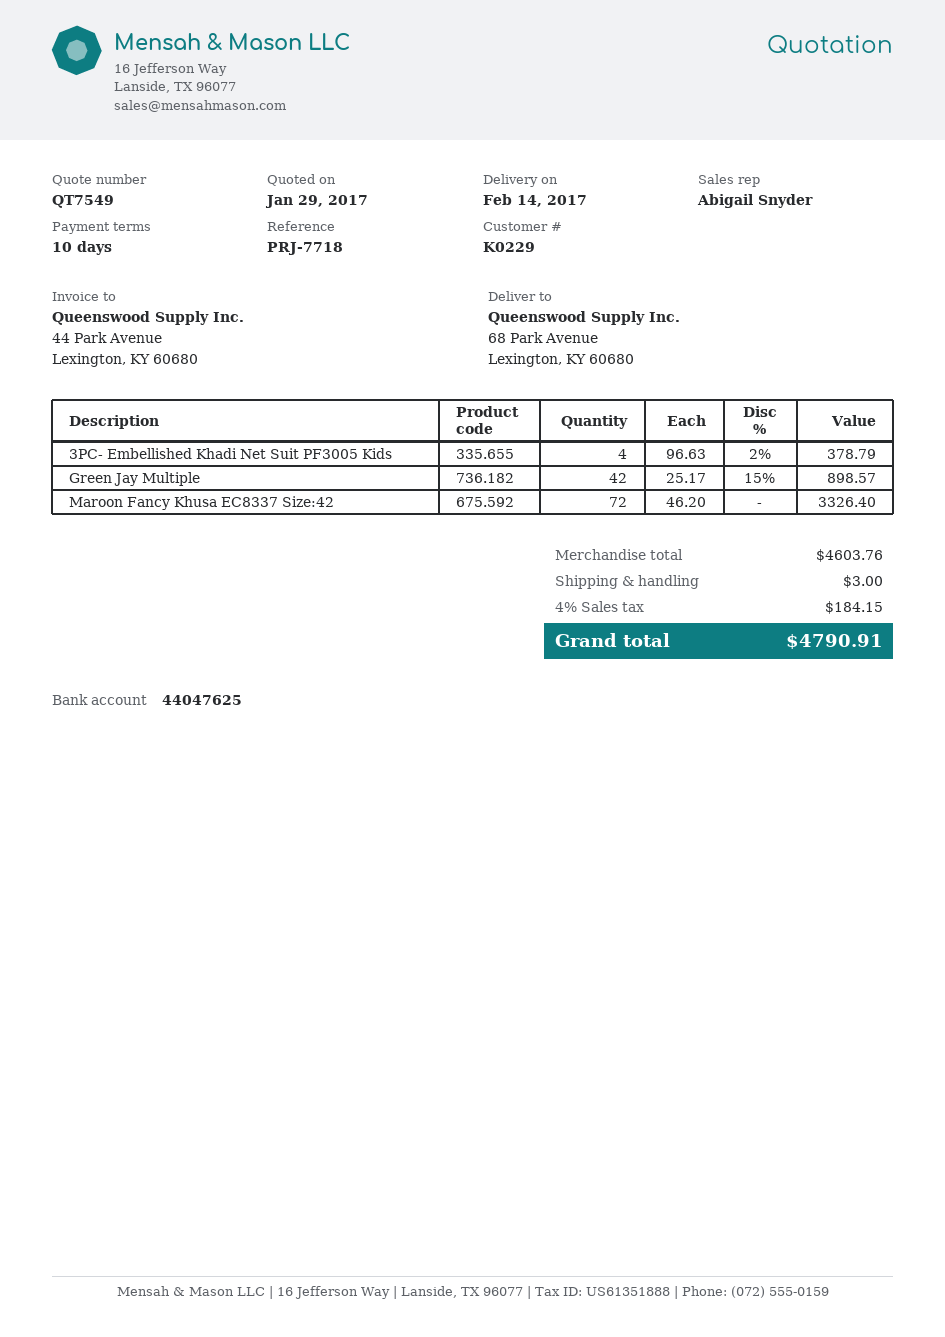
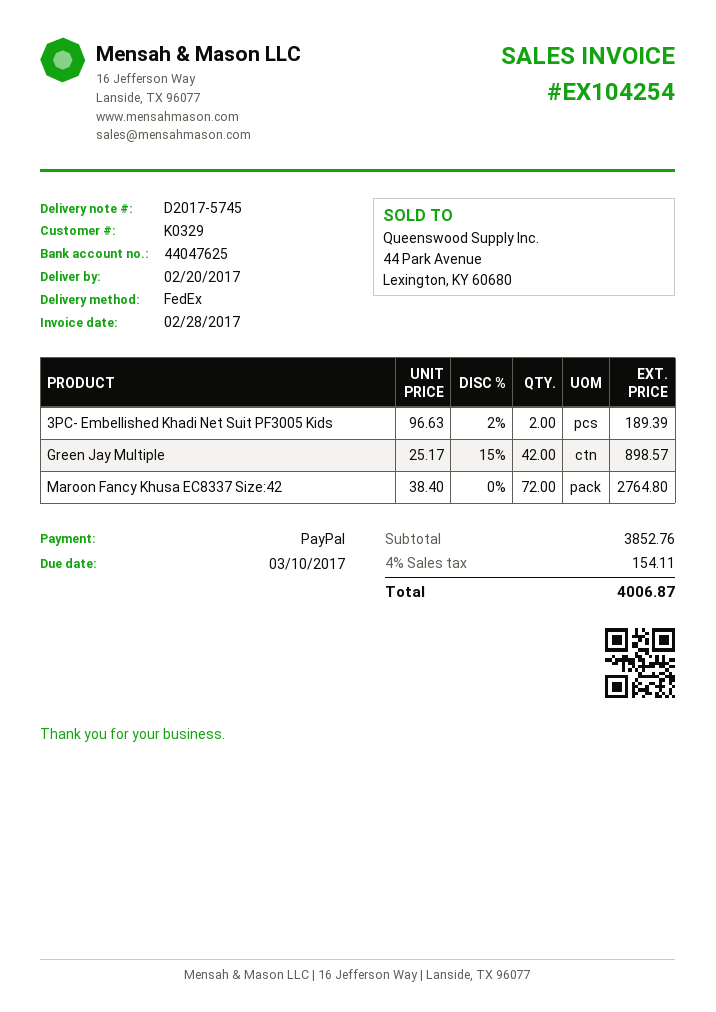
delivery date: 2017-02-14 -> 2017-02-20
customer number: K0229 -> K0329
3PC- Embellished Khadi Net Suit PF3005 Kids: 4 x 96.63 - 2% = 378.79 -> 2 x 96.63 - 2% = 189.39
Maroon Fancy Khusa EC8337 Size:42: 72 x 46.20 = 3326.40 -> 72 x 38.40 = 2764.80
subtotal: 4603.76 -> 3852.76
shipping: 3.00 -> none
tax: 4% = 184.15 -> 4% = 154.11
total: 4790.91 -> 4006.87

